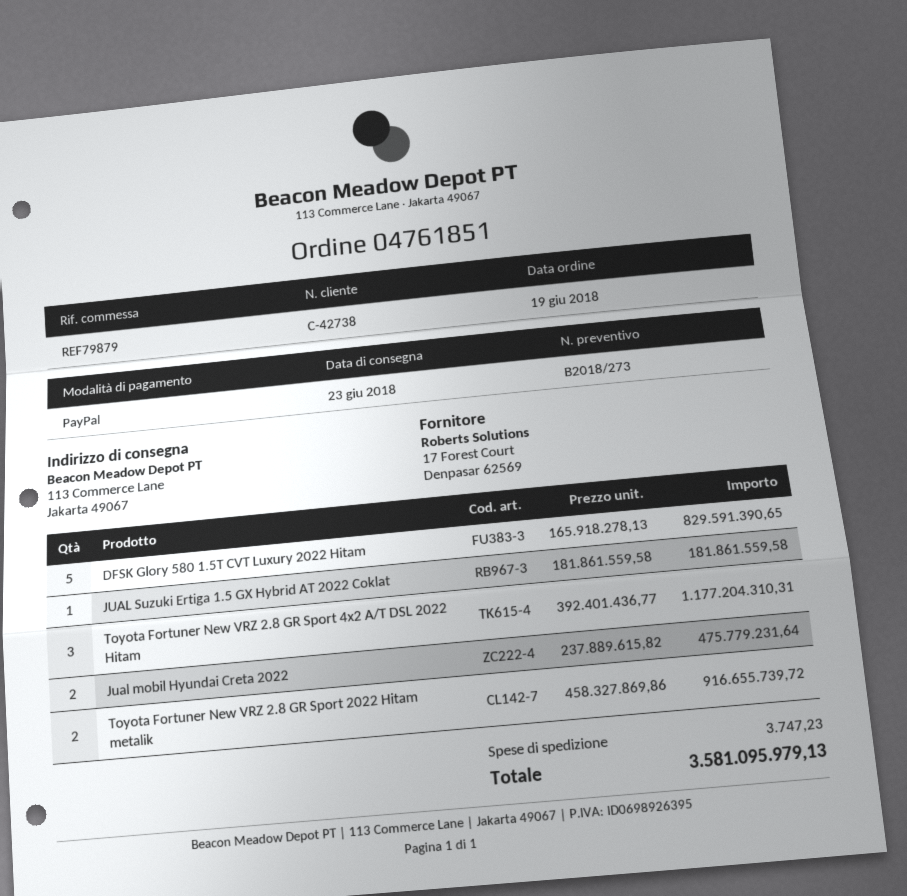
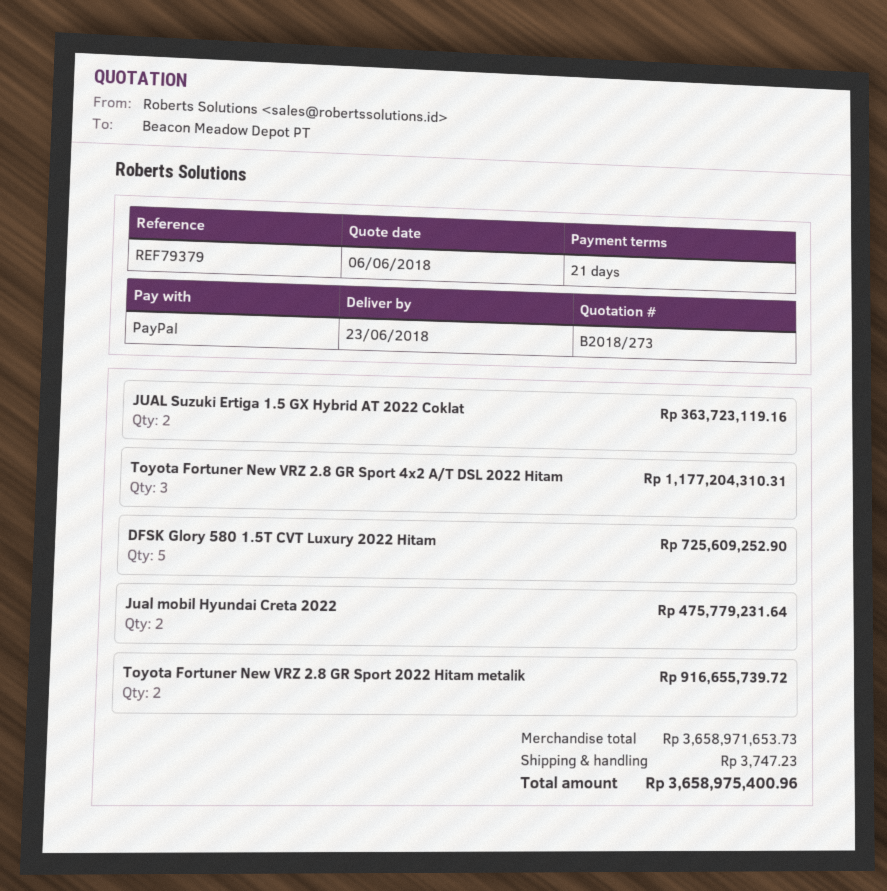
reference: REF79879 -> REF79379
DFSK Glory 580 1.5T CVT Luxury 2022 Hitam: 5 for 829591390.65 -> 5 for 725609252.90
JUAL Suzuki Ertiga 1.5 GX Hybrid AT 2022 Coklat: 1 for 181861559.58 -> 2 for 363723119.16
total: 3581095979.13 -> 3658975400.96

